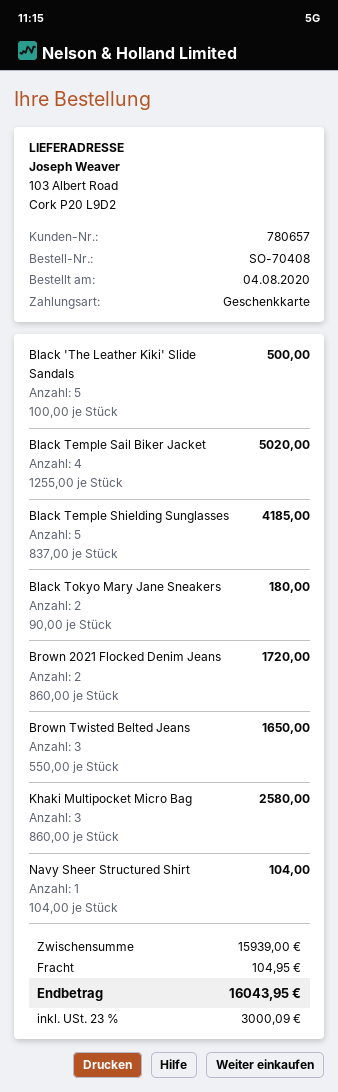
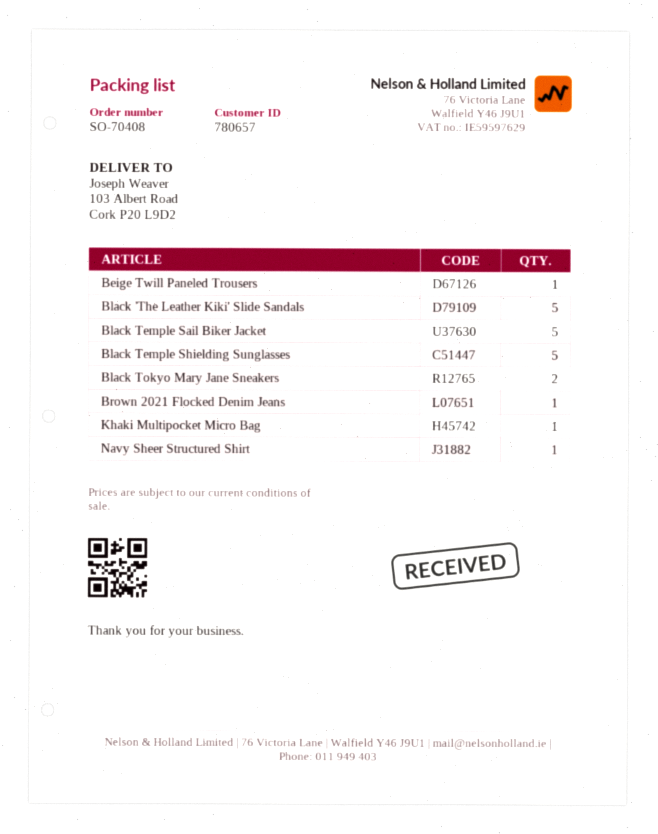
Black Temple Sail Biker Jacket: 4 -> 5
Brown 2021 Flocked Denim Jeans: 2 -> 1
Brown Twisted Belted Jeans: 3 -> none
Khaki Multipocket Micro Bag: 3 -> 1
Beige Twill Paneled Trousers: none -> 1

